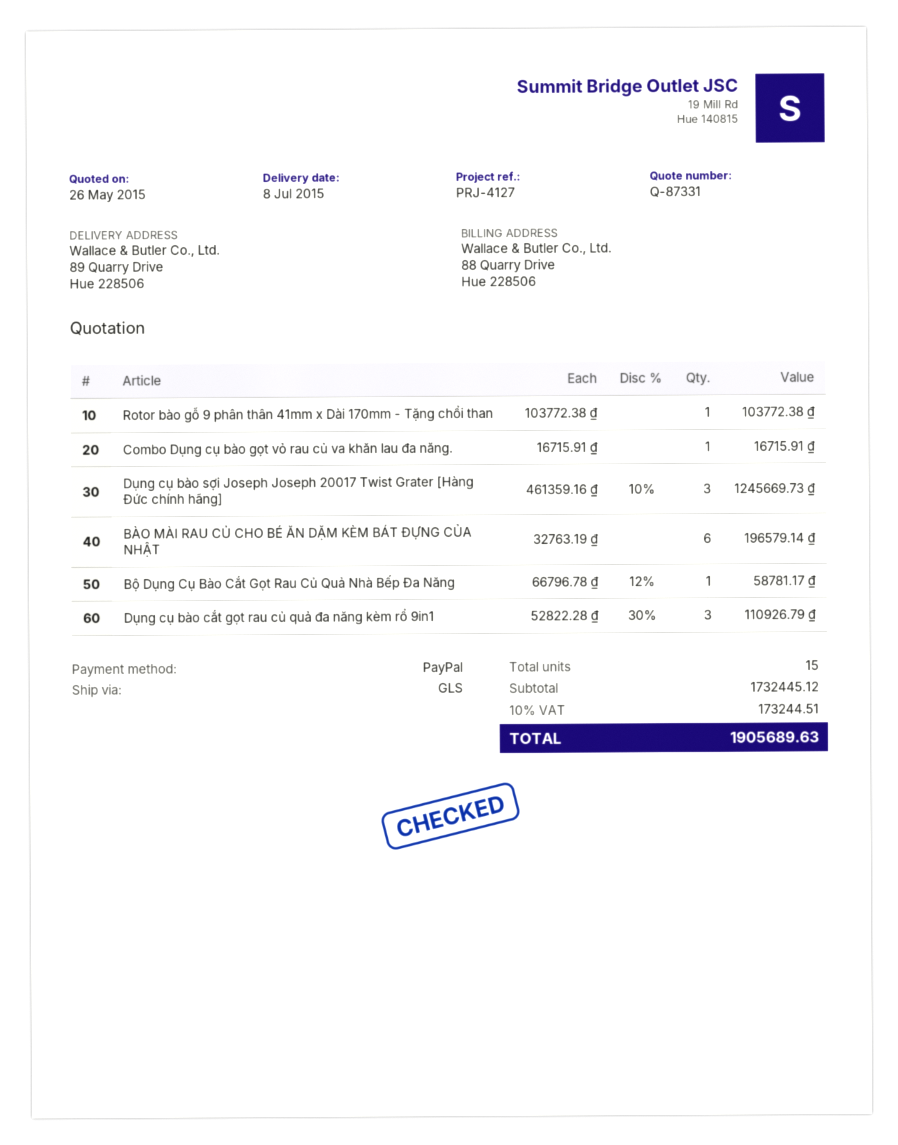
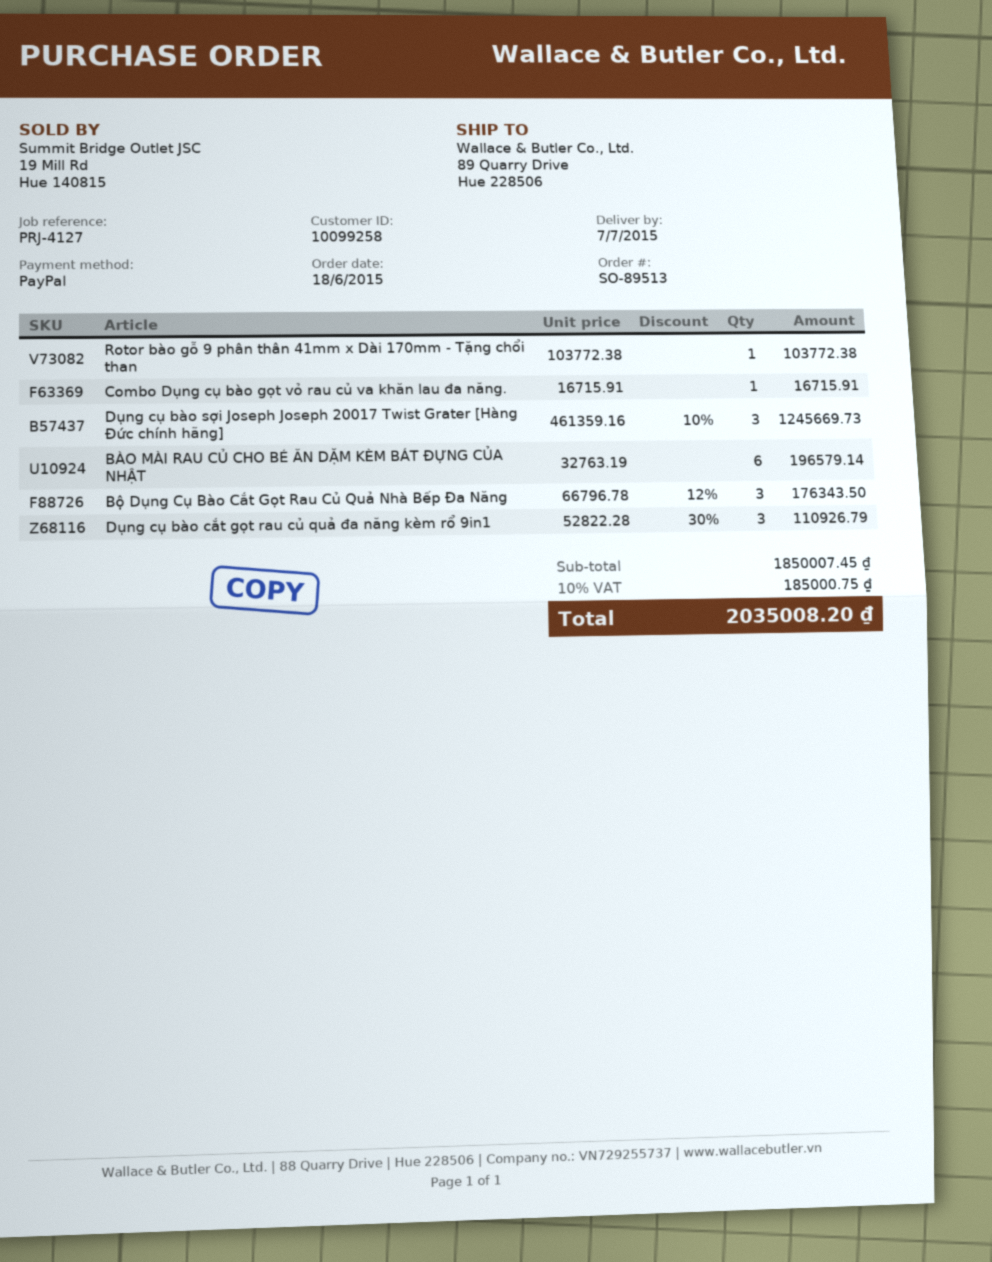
delivery date: 2015-07-08 -> 2015-07-07
Bộ Dụng Cụ Bào Cắt Gọt Rau Củ Quả Nhà Bếp Đa Năng: 1 x 66796.78 - 12% = 58781.17 -> 3 x 66796.78 - 12% = 176343.50
subtotal: 1732445.12 -> 1850007.45
tax: 10% = 173244.51 -> 10% = 185000.75
total: 1905689.63 -> 2035008.20

